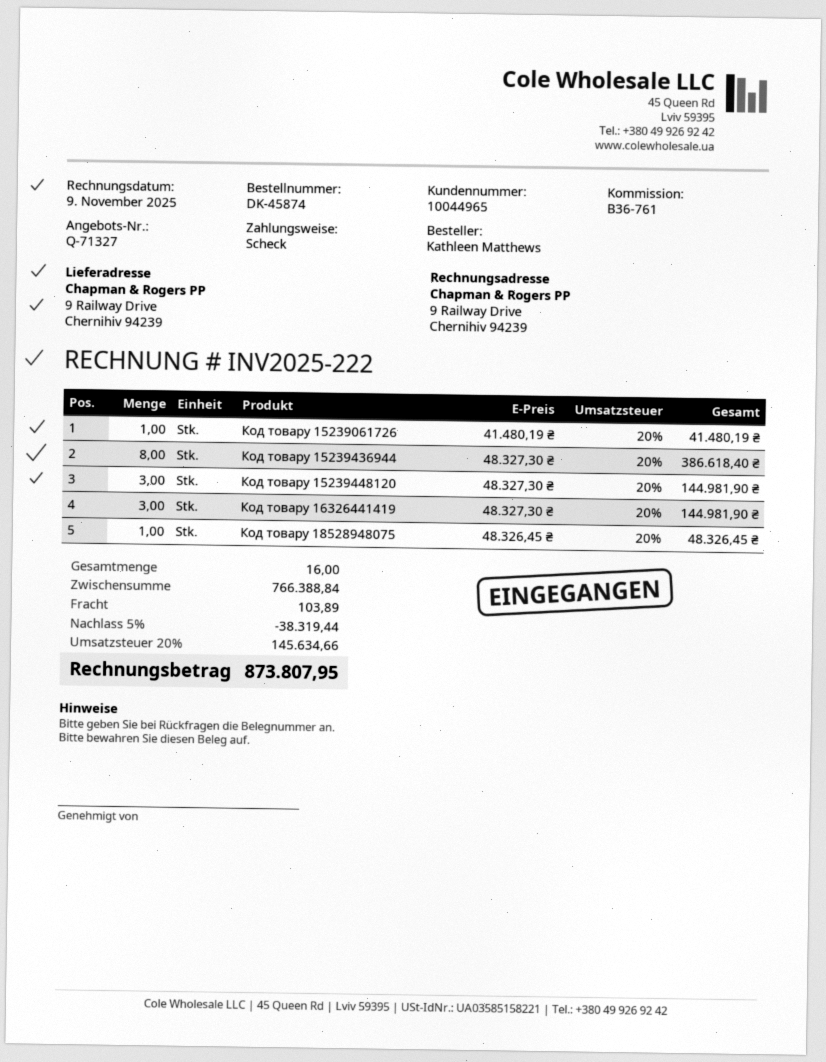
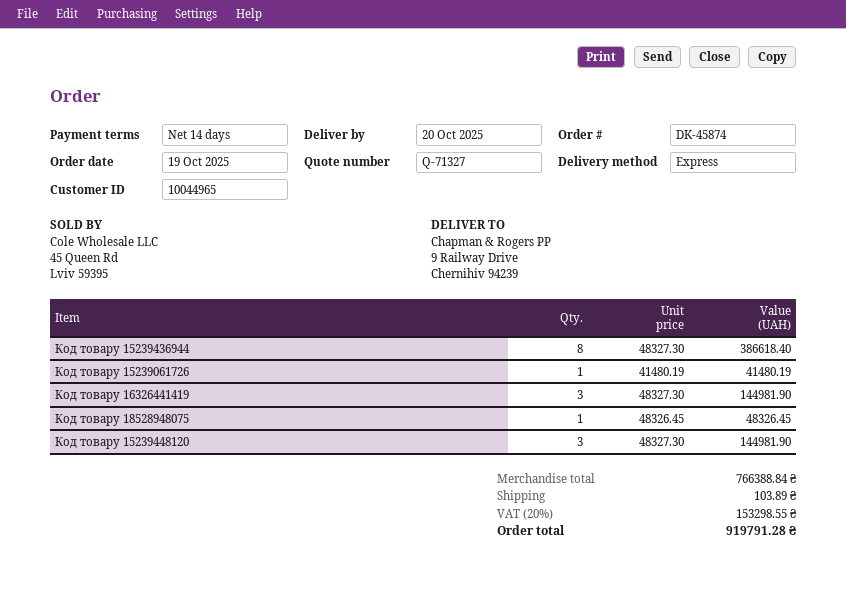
discount: 5% = 38319.44 -> none
tax: 20% = 145634.66 -> 20% = 153298.55
total: 873807.95 -> 919791.28

